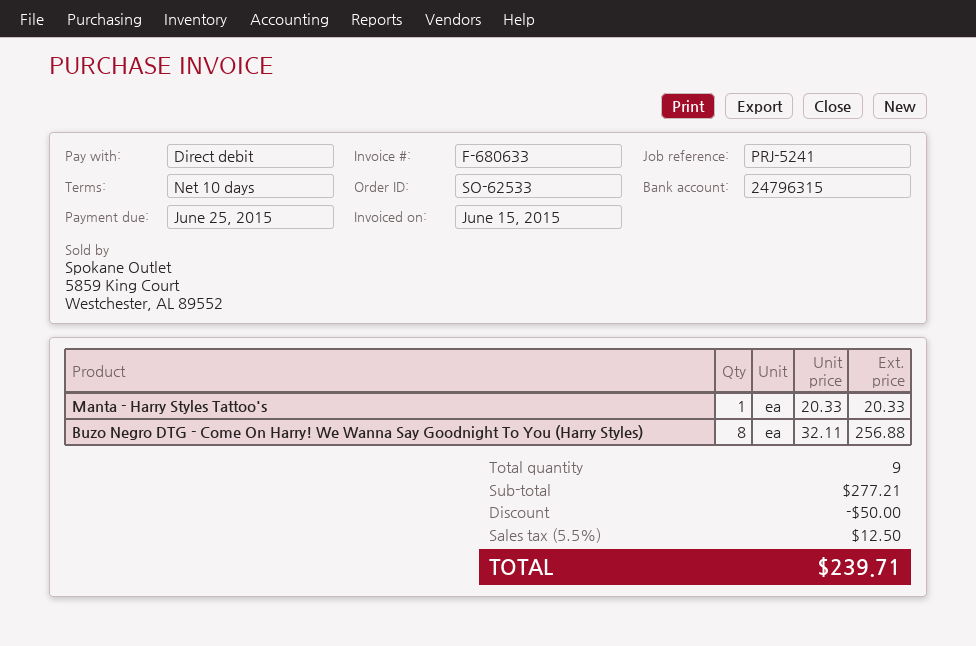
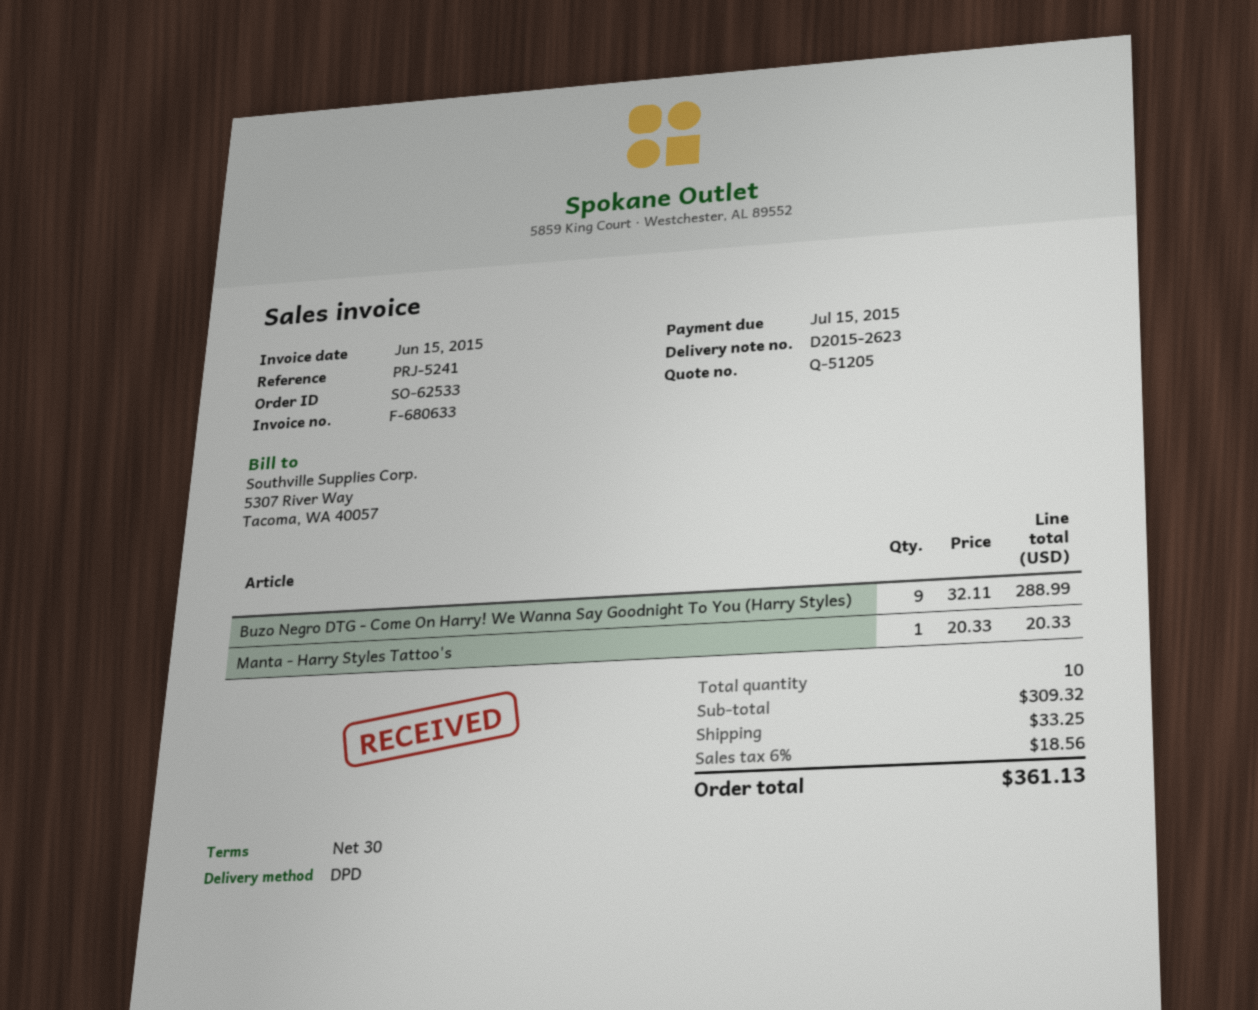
payment terms: 10 days -> 30 days
due date: 2015-06-25 -> 2015-07-15
Buzo Negro DTG - Come On Harry! We Wanna Say Goodnight To You (Harry Styles): 8 x 32.11 = 256.88 -> 9 x 32.11 = 288.99
total quantity: 9 -> 10
subtotal: 277.21 -> 309.32
discount: 50.00 -> none
shipping: none -> 33.25
tax: 5.5% = 12.50 -> 6% = 18.56
total: 239.71 -> 361.13

